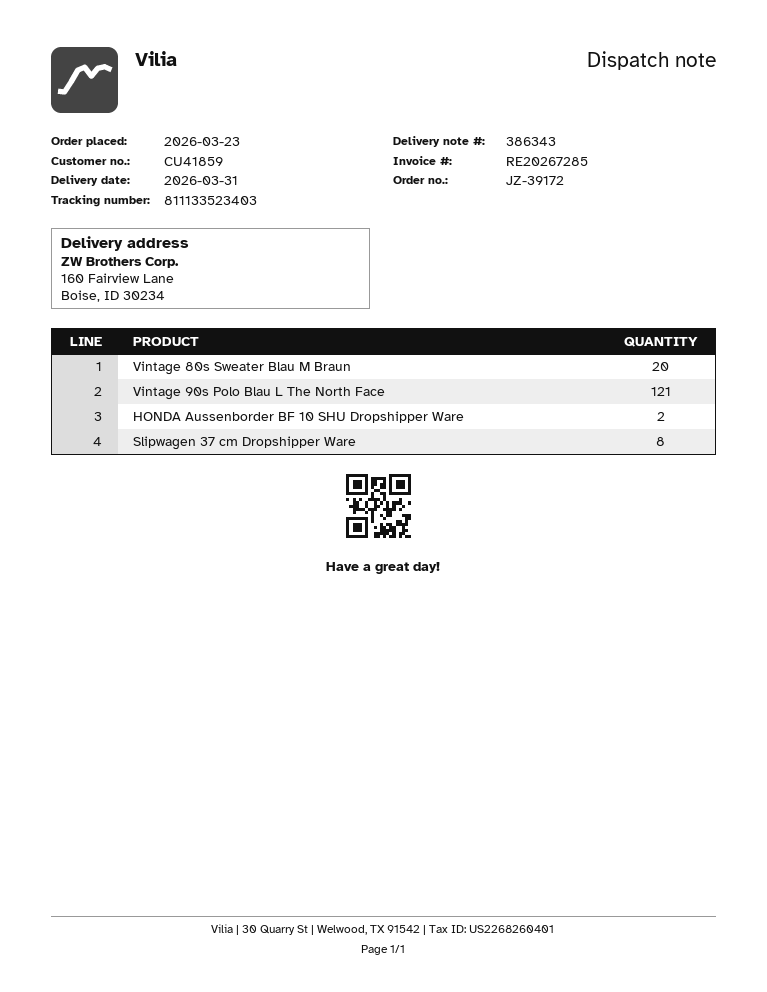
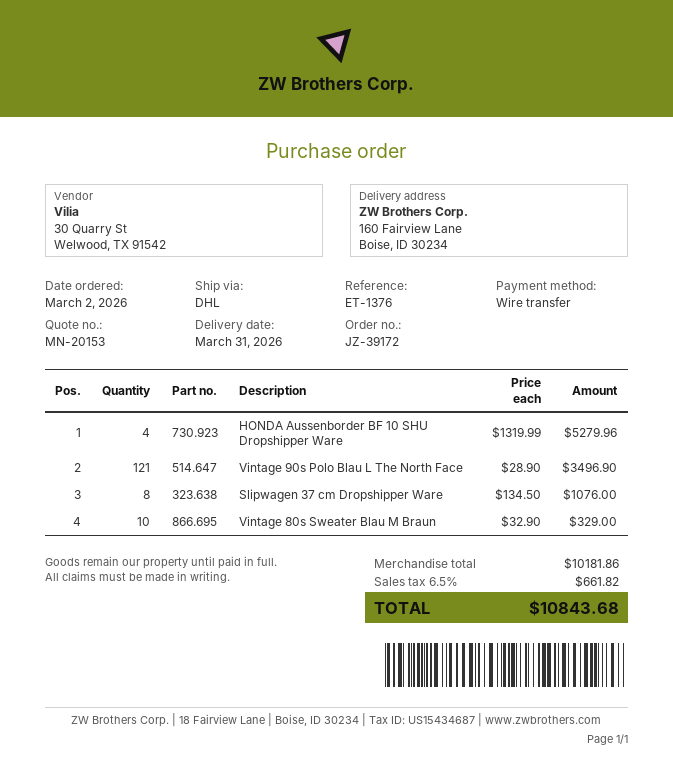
order date: 2026-03-23 -> 2026-03-02
Vintage 80s Sweater Blau M Braun: 20 -> 10
HONDA Aussenborder BF 10 SHU Dropshipper Ware: 2 -> 4

